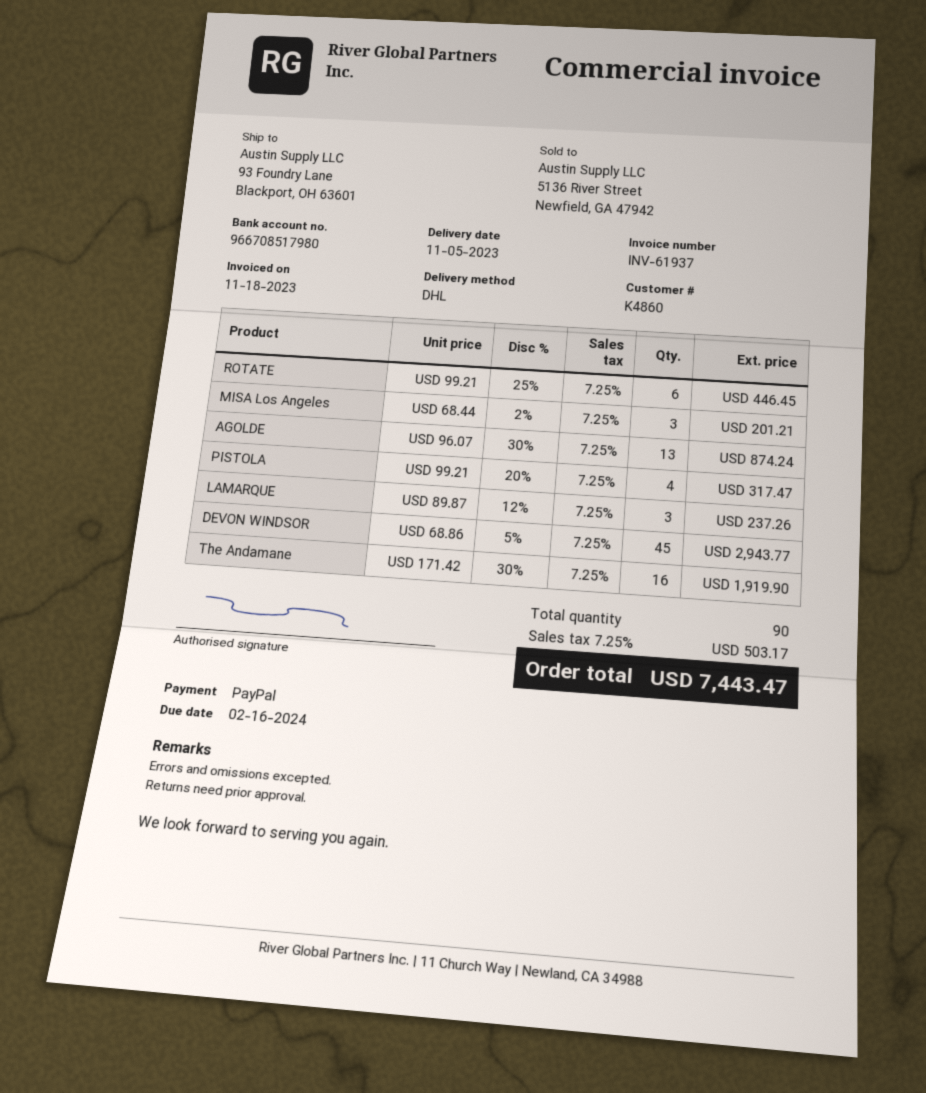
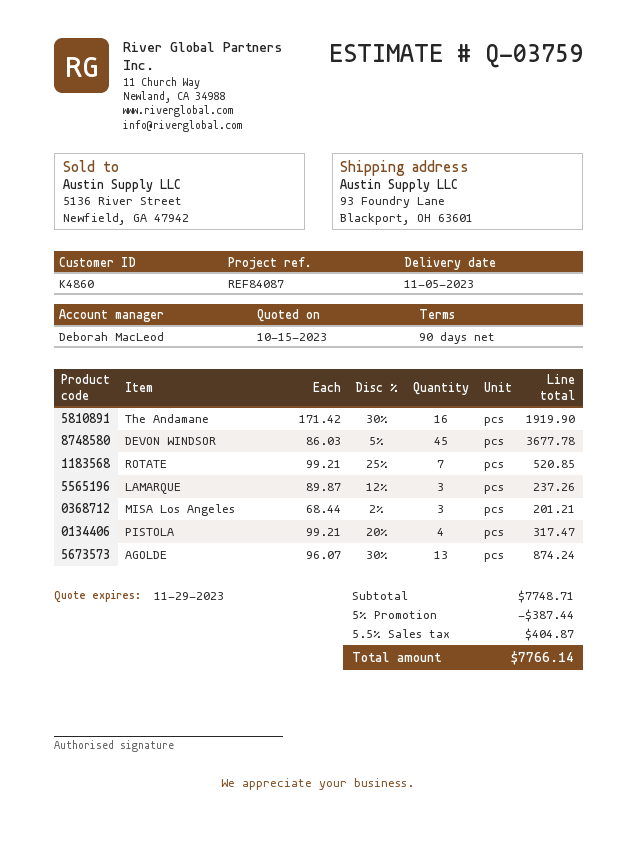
ROTATE: 6 x 99.21 - 25% = 446.45 -> 7 x 99.21 - 25% = 520.85
DEVON WINDSOR: 45 x 68.86 - 5% = 2943.77 -> 45 x 86.03 - 5% = 3677.78
discount: none -> 5% = 387.44
tax: 7.25% = 503.17 -> 5.5% = 404.87
total: 7443.47 -> 7766.14

